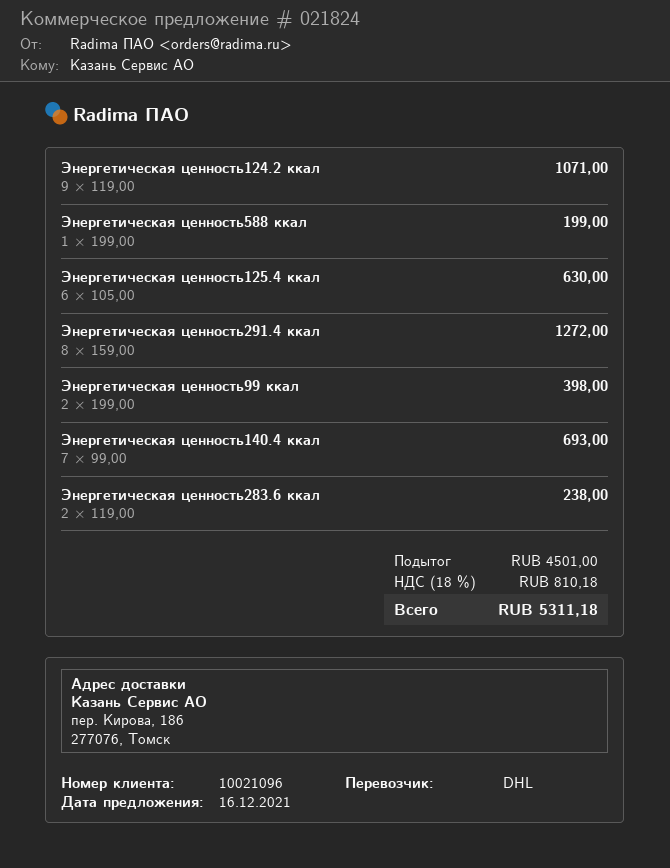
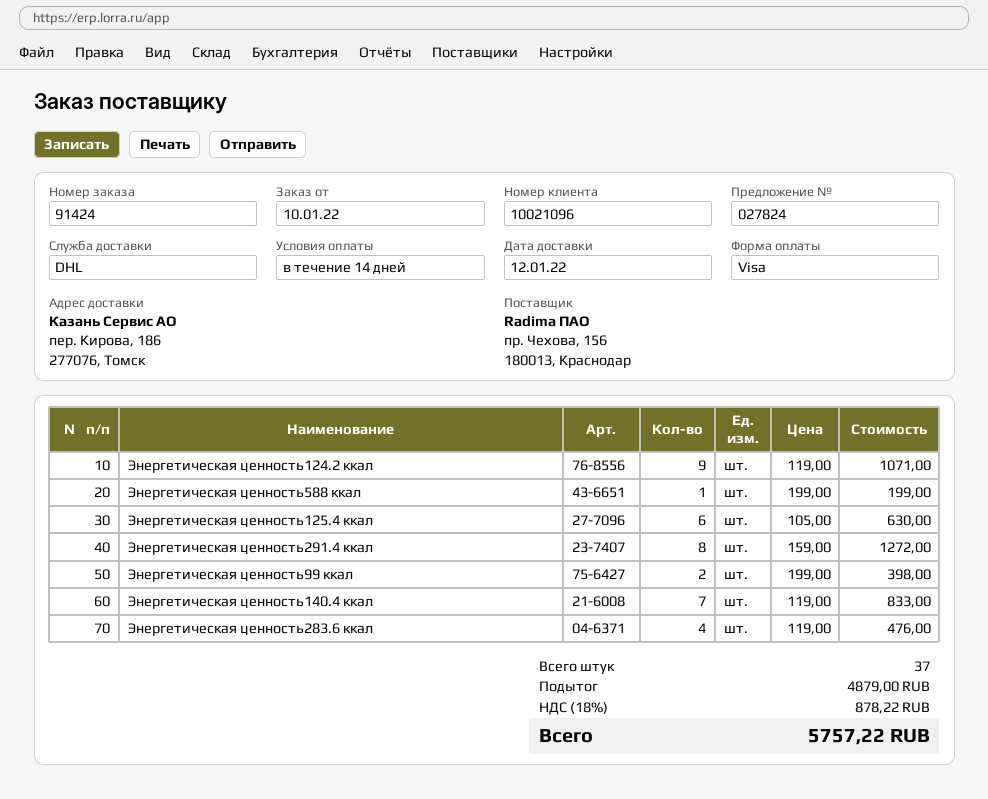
quote number: 021824 -> 027824
Энергетическая ценность140.4 ккал: 7 x 99.00 = 693.00 -> 7 x 119.00 = 833.00
Энергетическая ценность283.6 ккал: 2 x 119.00 = 238.00 -> 4 x 119.00 = 476.00
subtotal: 4501.00 -> 4879.00
tax: 18% = 810.18 -> 18% = 878.22
total: 5311.18 -> 5757.22

